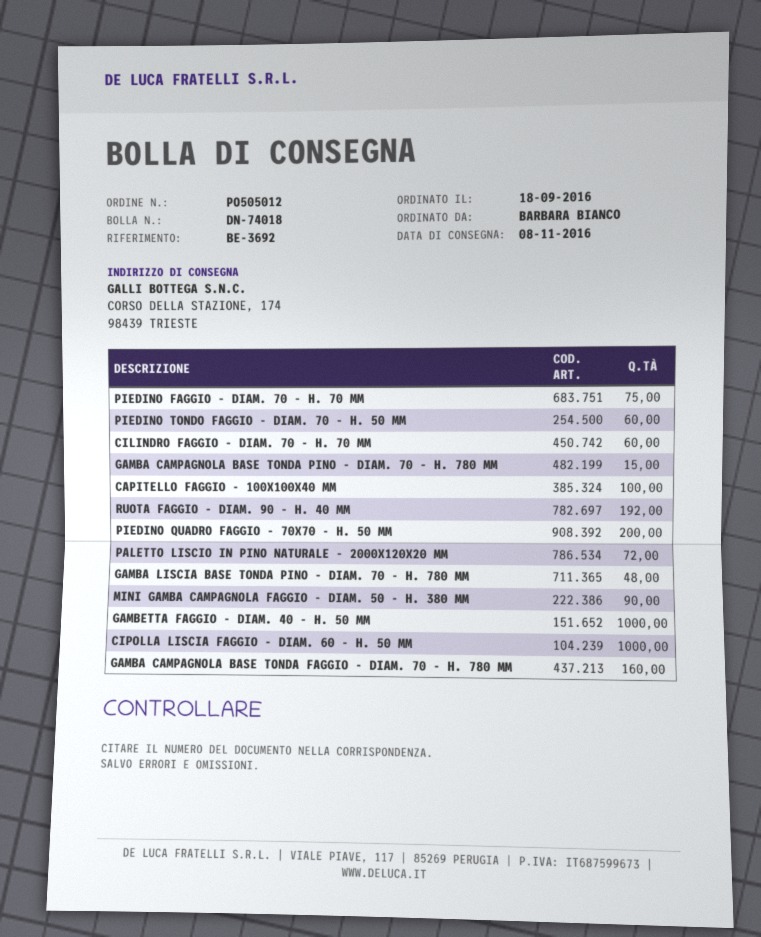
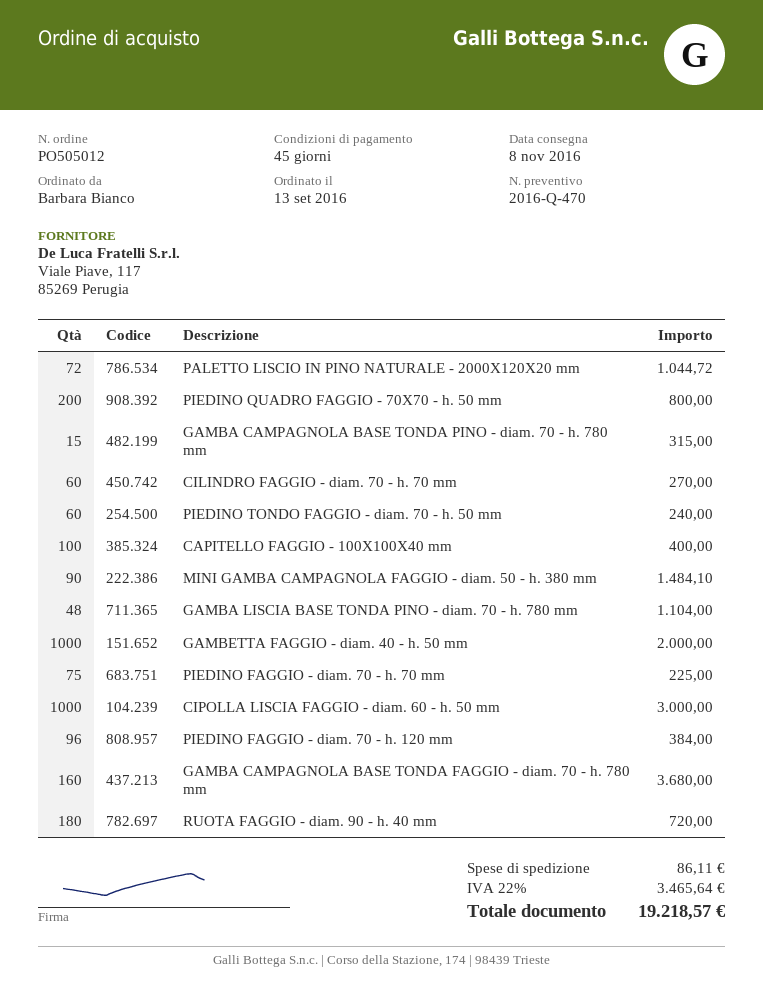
order date: 2016-09-18 -> 2016-09-13
RUOTA FAGGIO - DIAM. 90 - H. 40 MM: 192 -> 180
PIEDINO FAGGIO - diam. 70 - h. 120 mm: none -> 96

